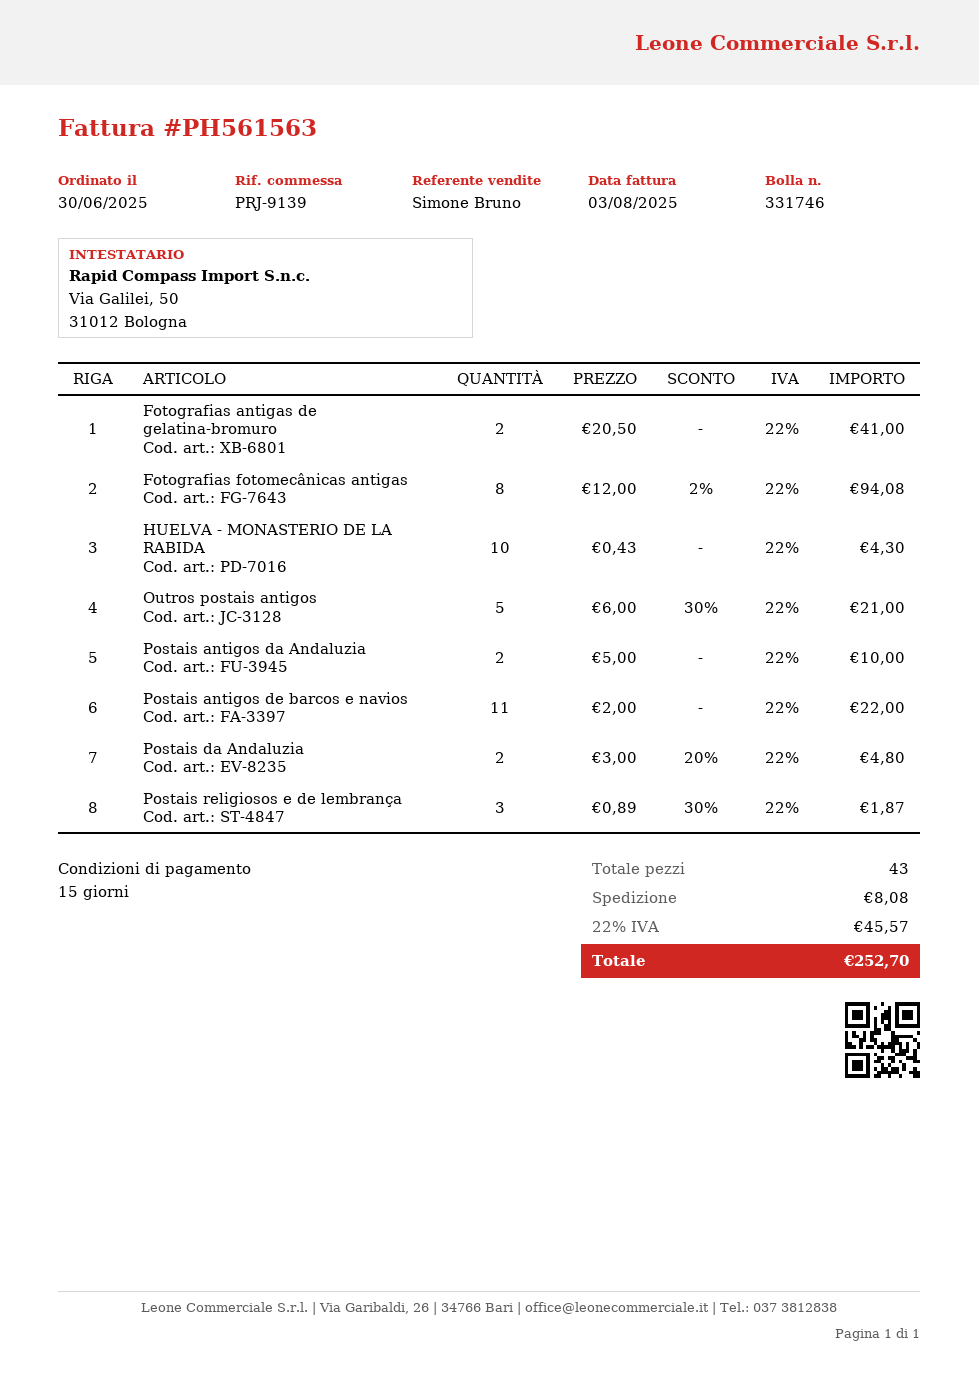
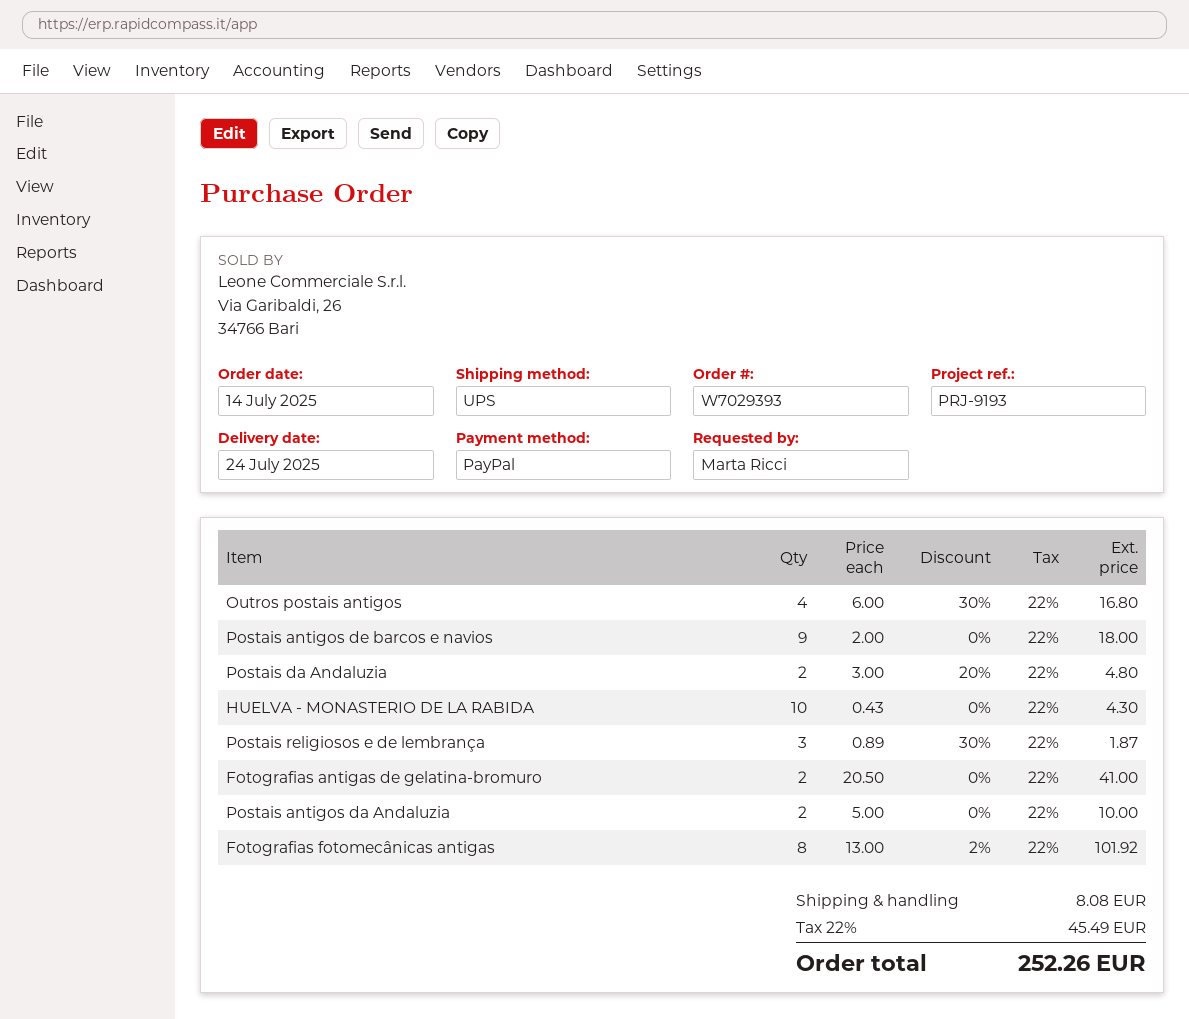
order date: 2025-06-30 -> 2025-07-14
reference: PRJ-9139 -> PRJ-9193
Fotografias fotomecânicas antigas: 8 x 12.00 - 2% = 94.08 -> 8 x 13.00 - 2% = 101.92
Outros postais antigos: 5 x 6.00 - 30% = 21.00 -> 4 x 6.00 - 30% = 16.80
Postais antigos de barcos e navios: 11 x 2.00 = 22.00 -> 9 x 2.00 = 18.00
tax: 22% = 45.57 -> 22% = 45.49
total: 252.70 -> 252.26

